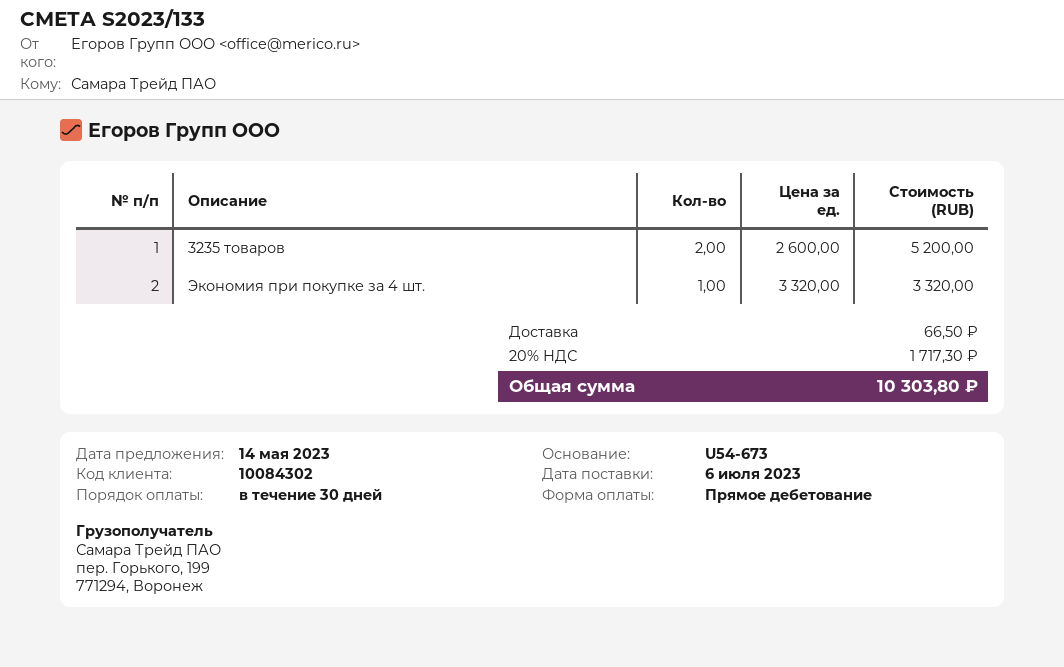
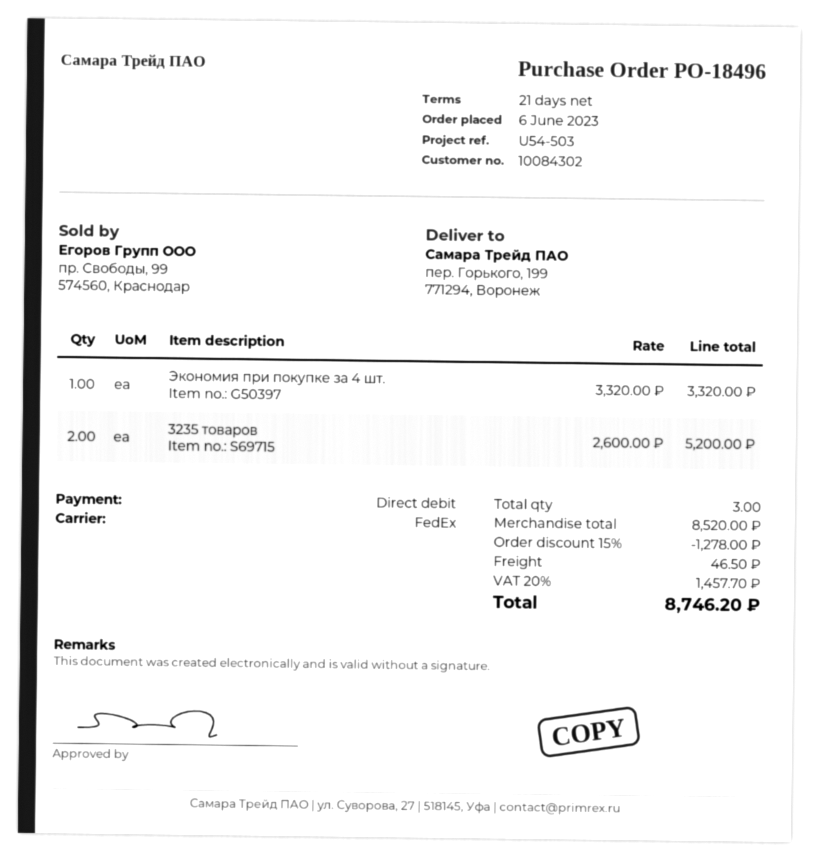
payment terms: 30 days -> 21 days
reference: U54-673 -> U54-503
discount: none -> 15% = 1278.00
shipping: 66.50 -> 46.50
tax: 20% = 1717.30 -> 20% = 1457.70
total: 10303.80 -> 8746.20

